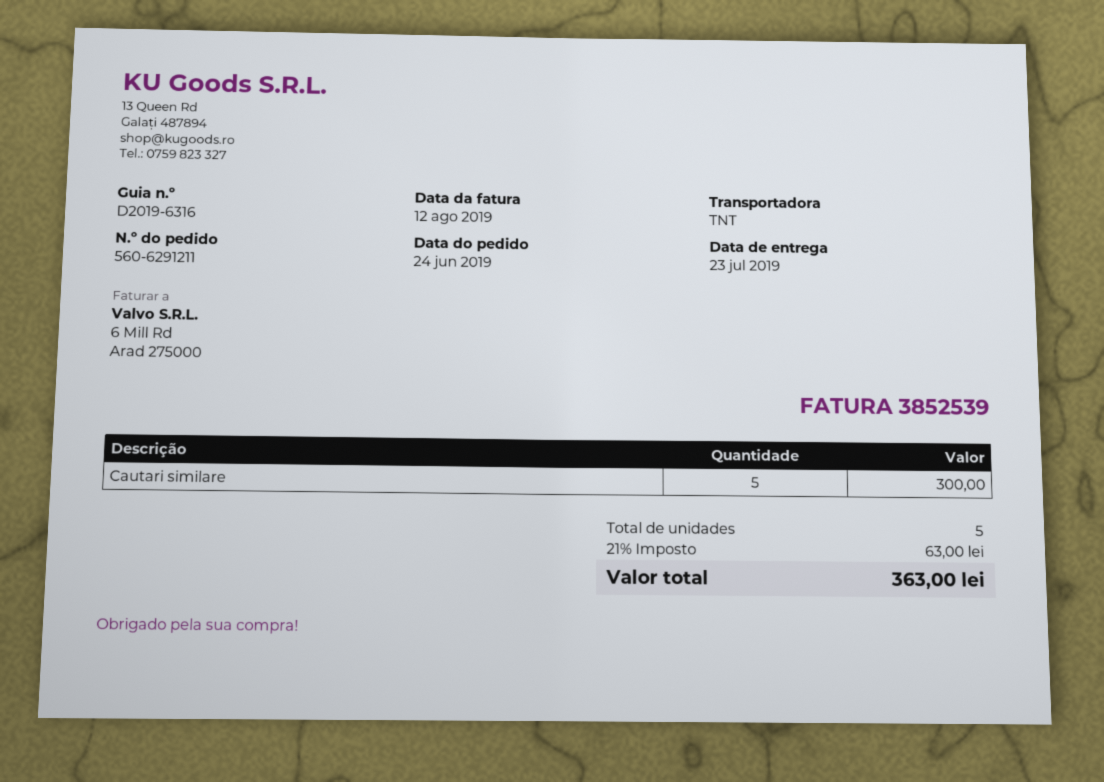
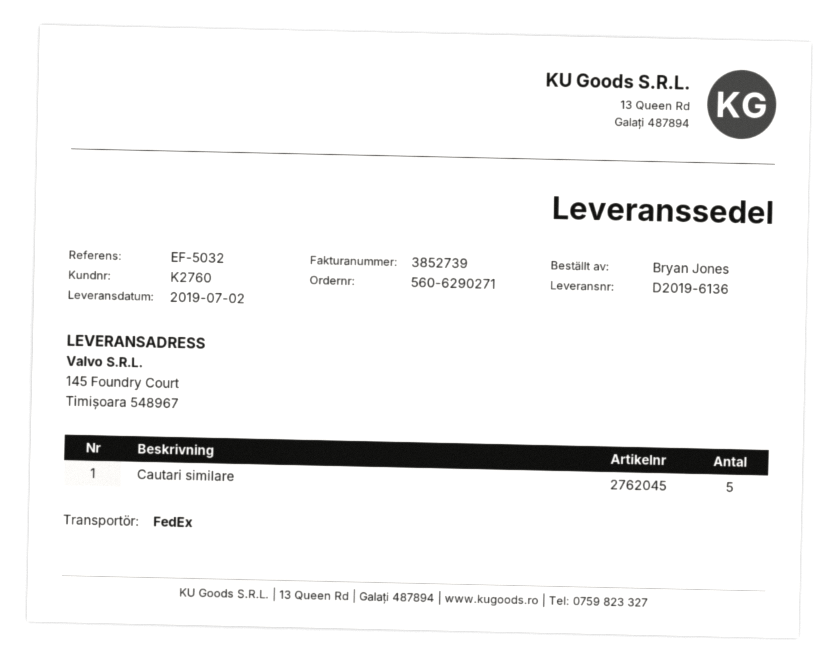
order number: 560-6291211 -> 560-6290271
delivery note number: D2019-6316 -> D2019-6136
delivery date: 2019-07-23 -> 2019-07-02
invoice number: 3852539 -> 3852739
shipping method: TNT -> FedEx

